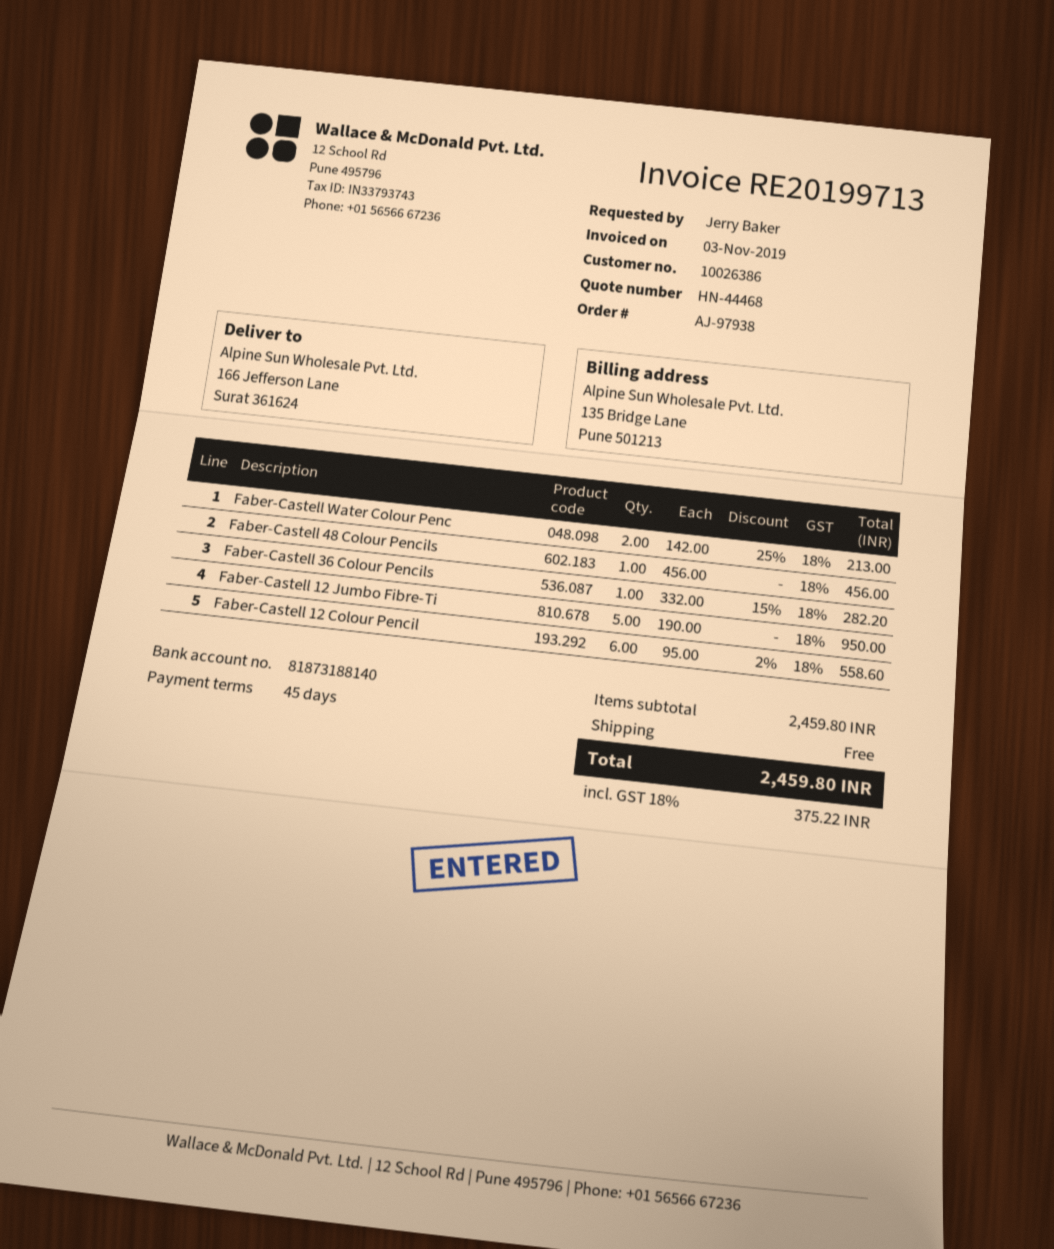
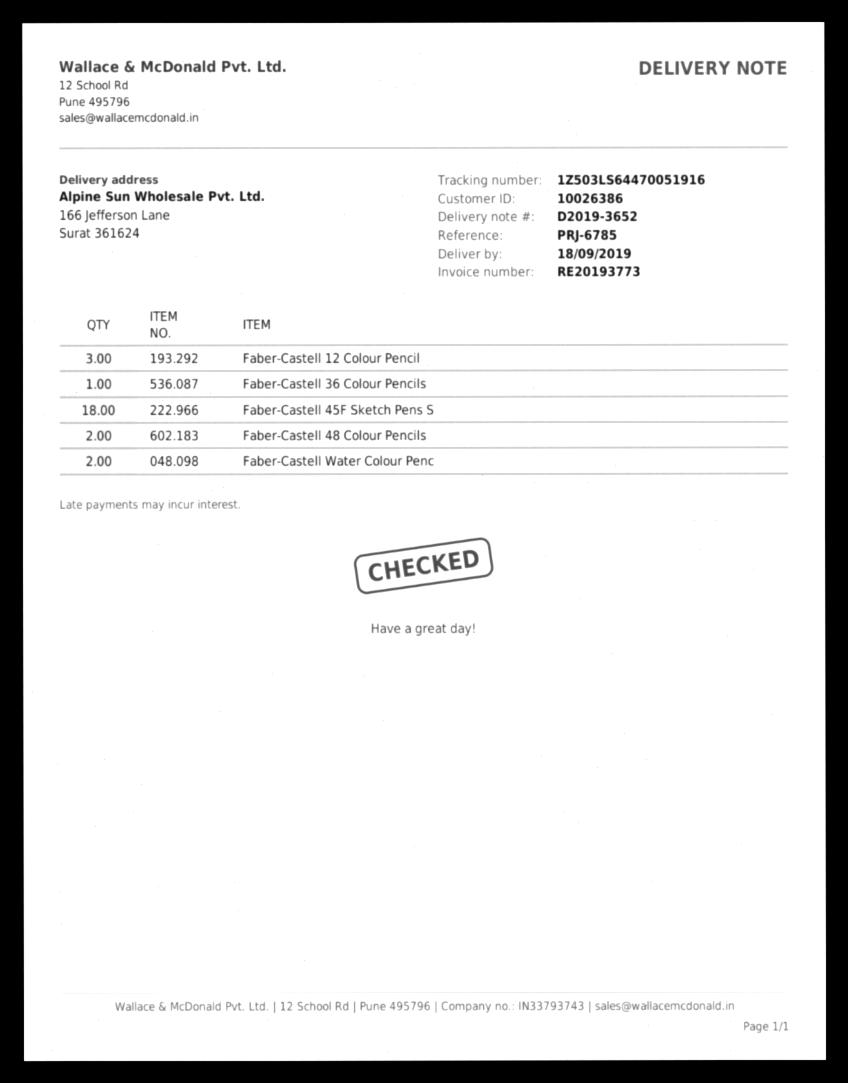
invoice number: RE20199713 -> RE20193773
Faber-Castell 48 Colour Pencils: 1 -> 2
Faber-Castell 12 Jumbo Fibre-Ti: 5 -> none
Faber-Castell 12 Colour Pencil: 6 -> 3
Faber-Castell 45F Sketch Pens S: none -> 18

